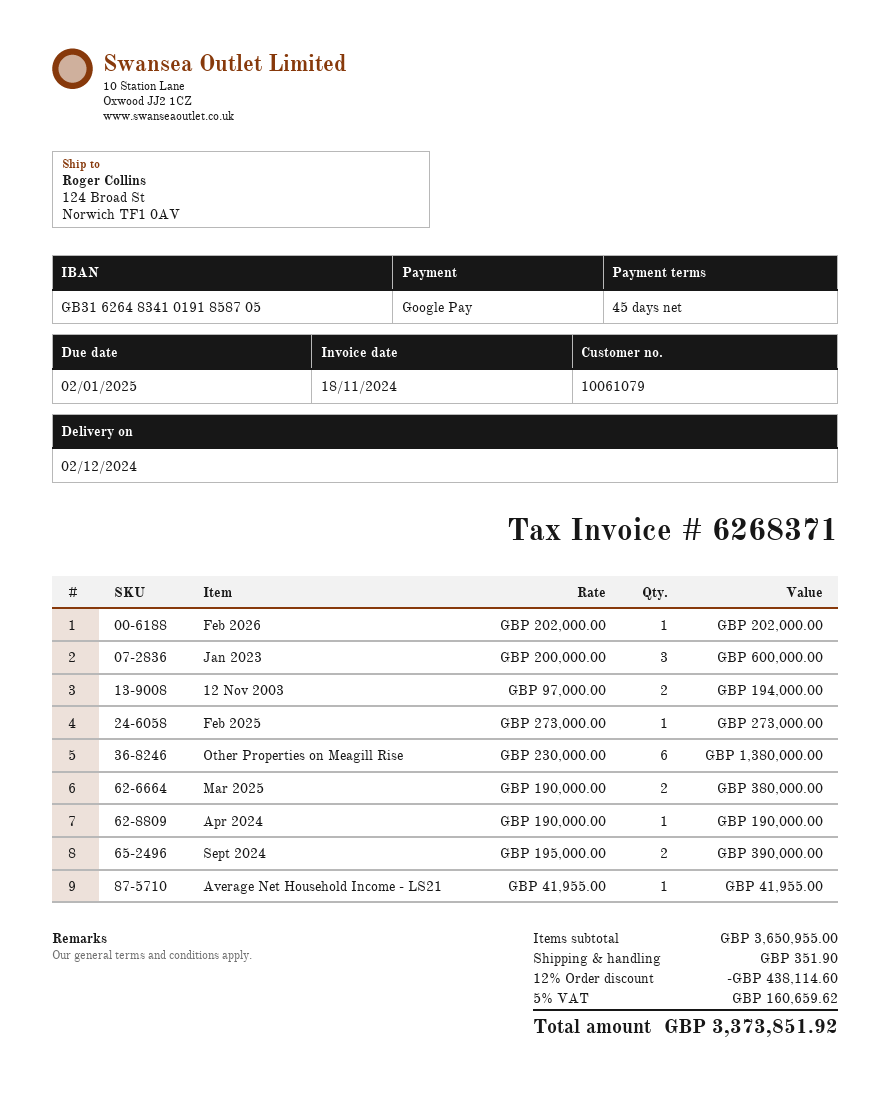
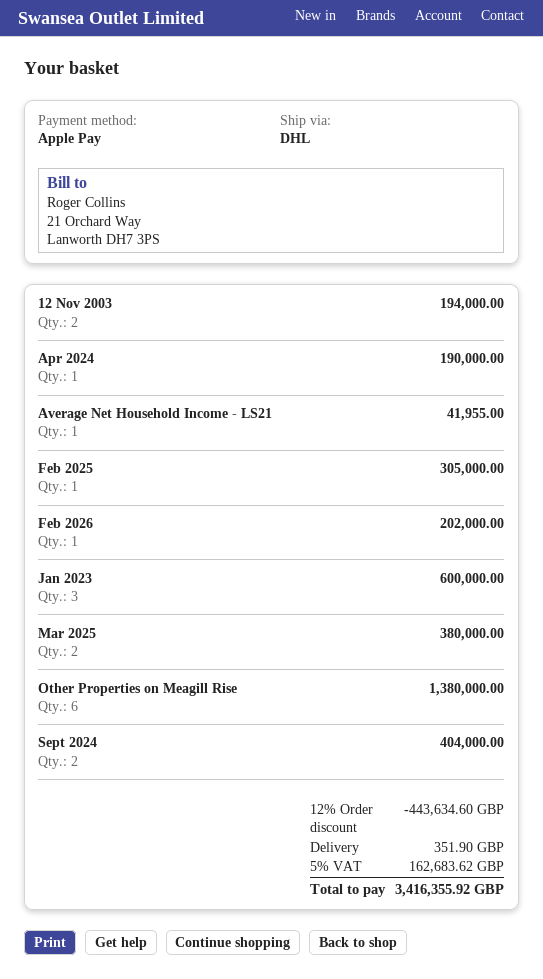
payment method: Google Pay -> Apple Pay
Feb 2025: 1 for 273000.00 -> 1 for 305000.00
Sept 2024: 2 for 390000.00 -> 2 for 404000.00
discount: 12% = 438114.60 -> 12% = 443634.60
tax: 5% = 160659.62 -> 5% = 162683.62
total: 3373851.92 -> 3416355.92

